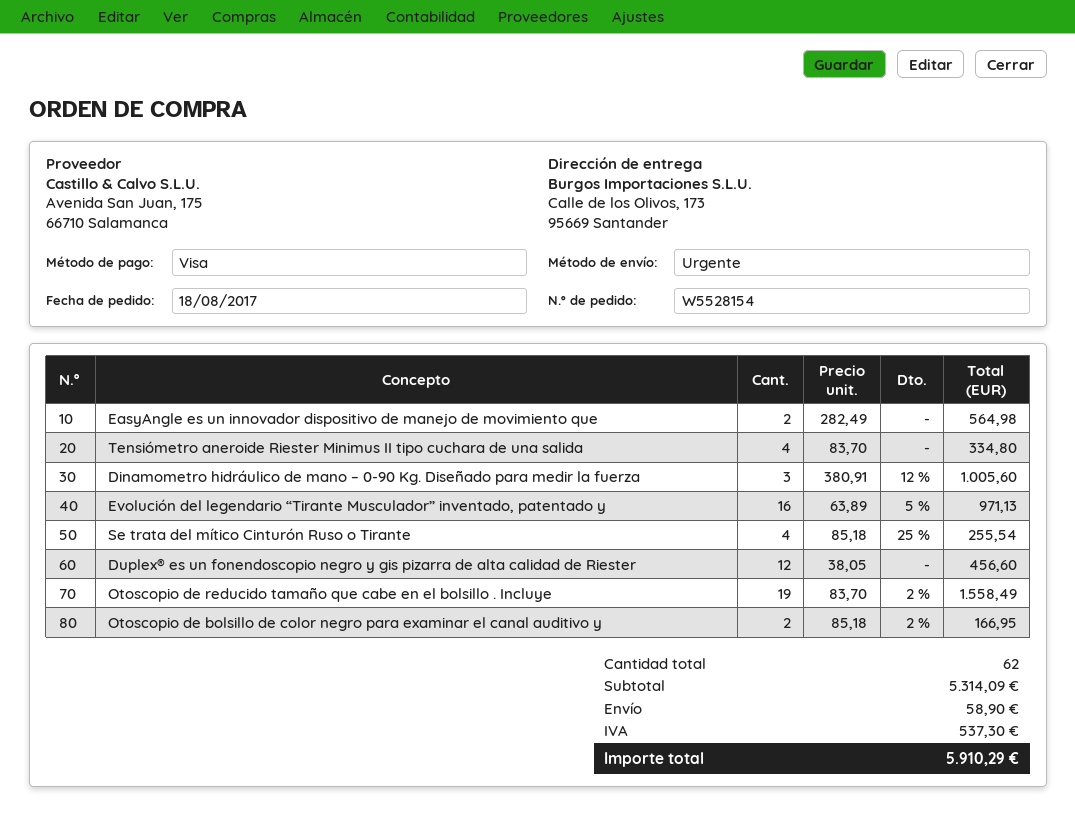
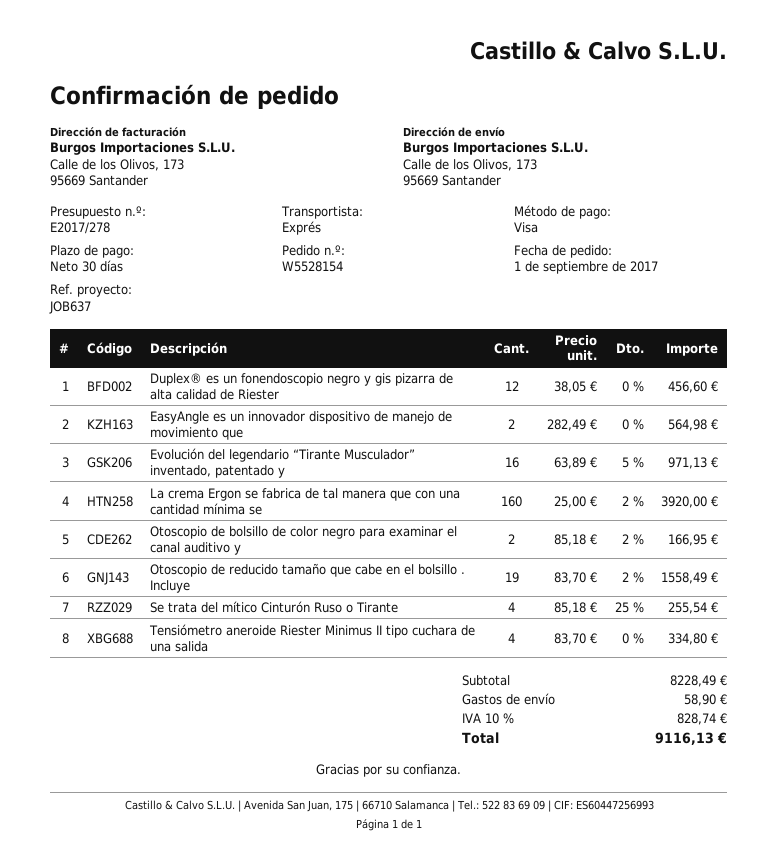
order date: 2017-08-18 -> 2017-09-01
Dinamometro hidráulico de mano – 0-90 Kg. Diseñado para medir la fuerza: 3 x 380.91 - 12% = 1005.60 -> none
La crema Ergon se fabrica de tal manera que con una cantidad mínima se: none -> 160 x 25.00 - 2% = 3920.00
subtotal: 5314.09 -> 8228.49
tax: 537.30 -> 828.74
total: 5910.29 -> 9116.13

